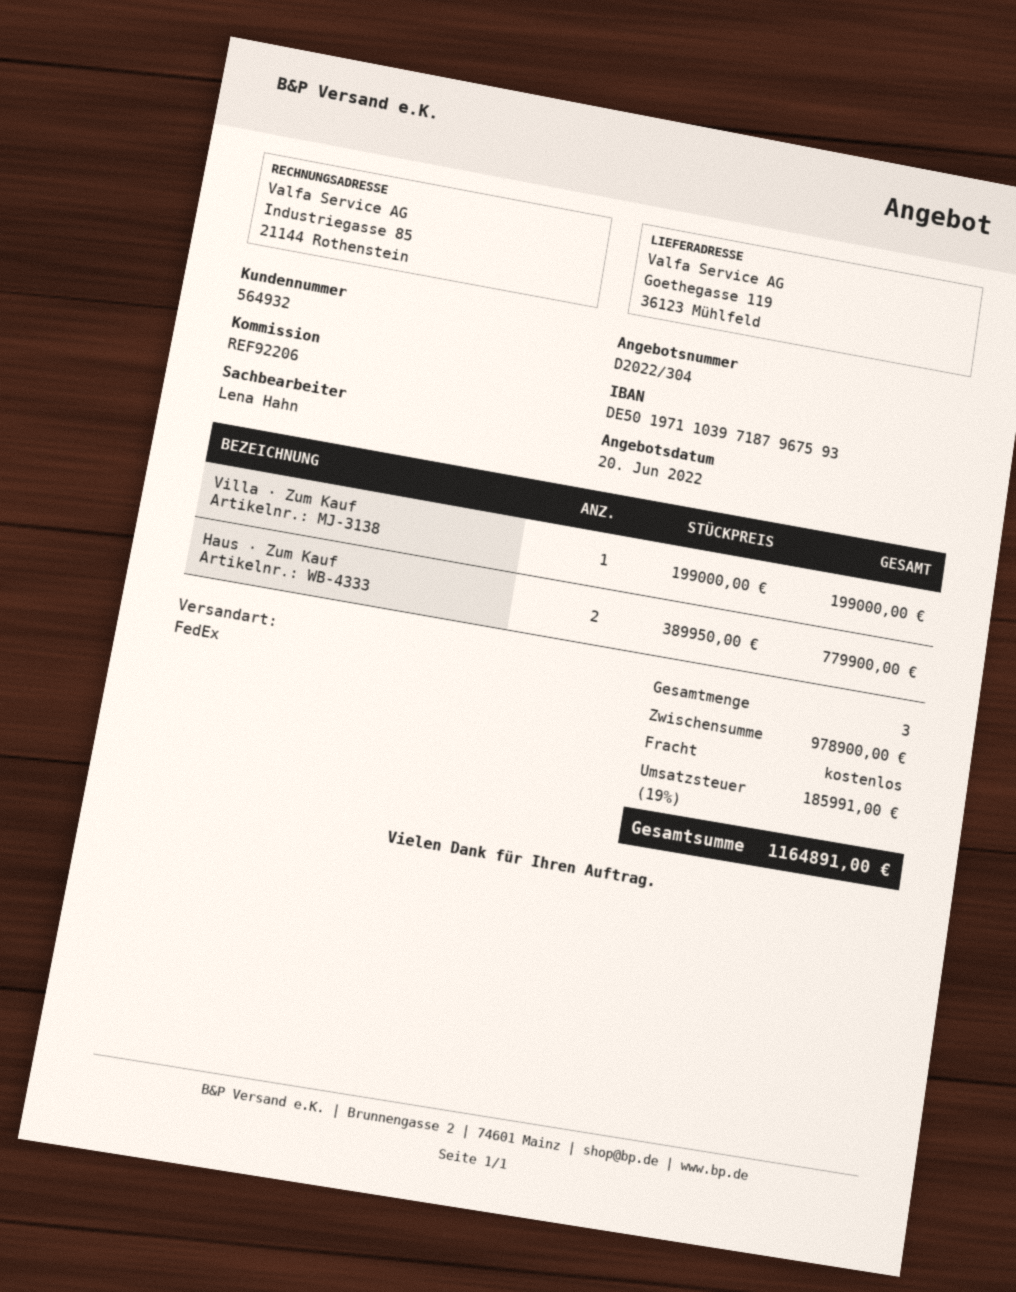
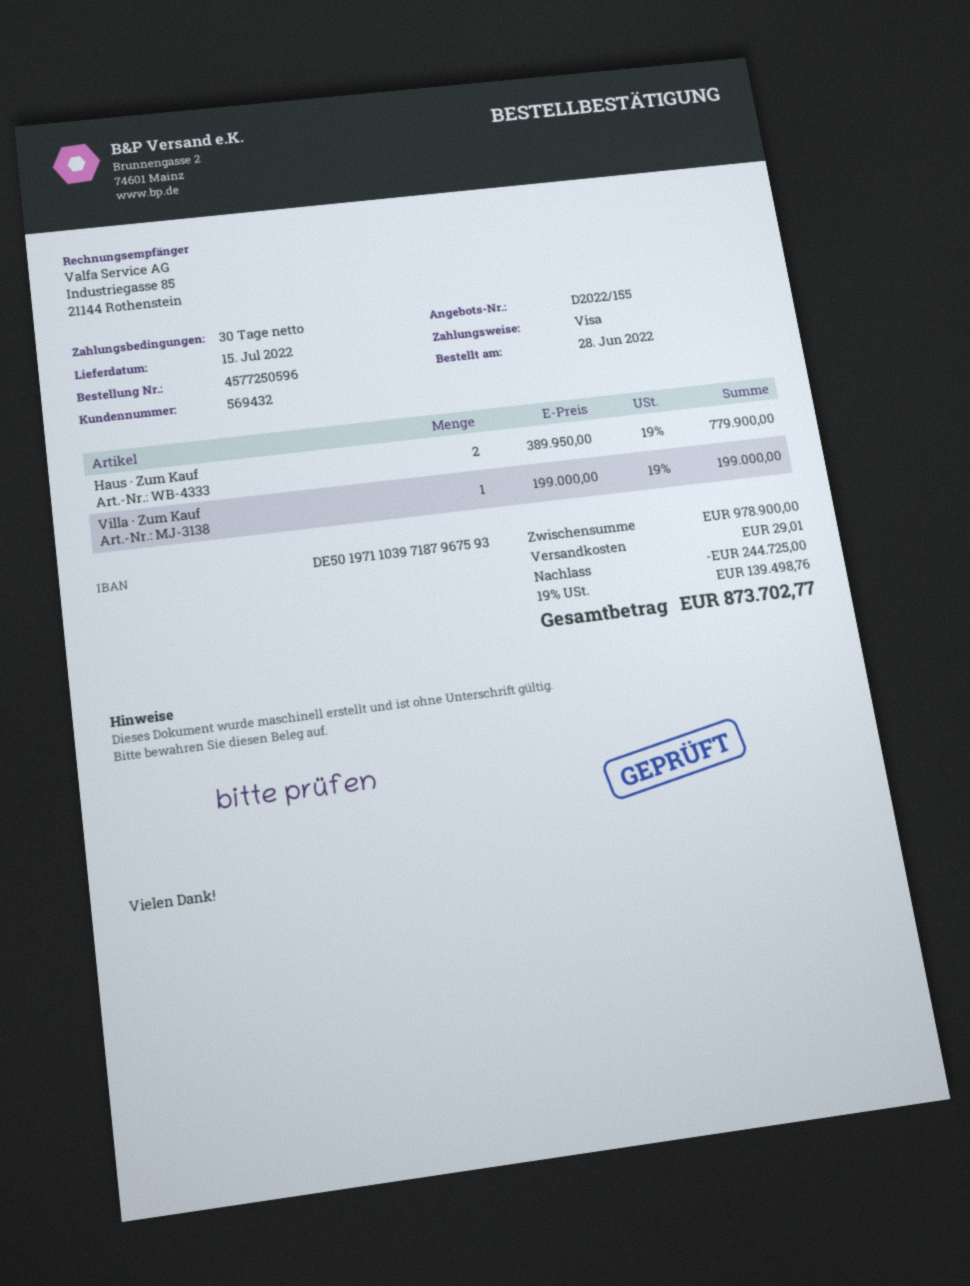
quote number: D2022/304 -> D2022/155
customer number: 564932 -> 569432
discount: none -> 244725.00
shipping: 0.00 -> 29.01
tax: 19% = 185991.00 -> 19% = 139498.76
total: 1164891.00 -> 873702.77

